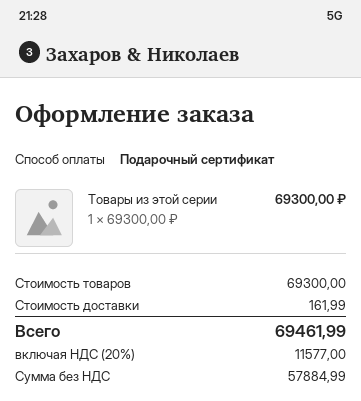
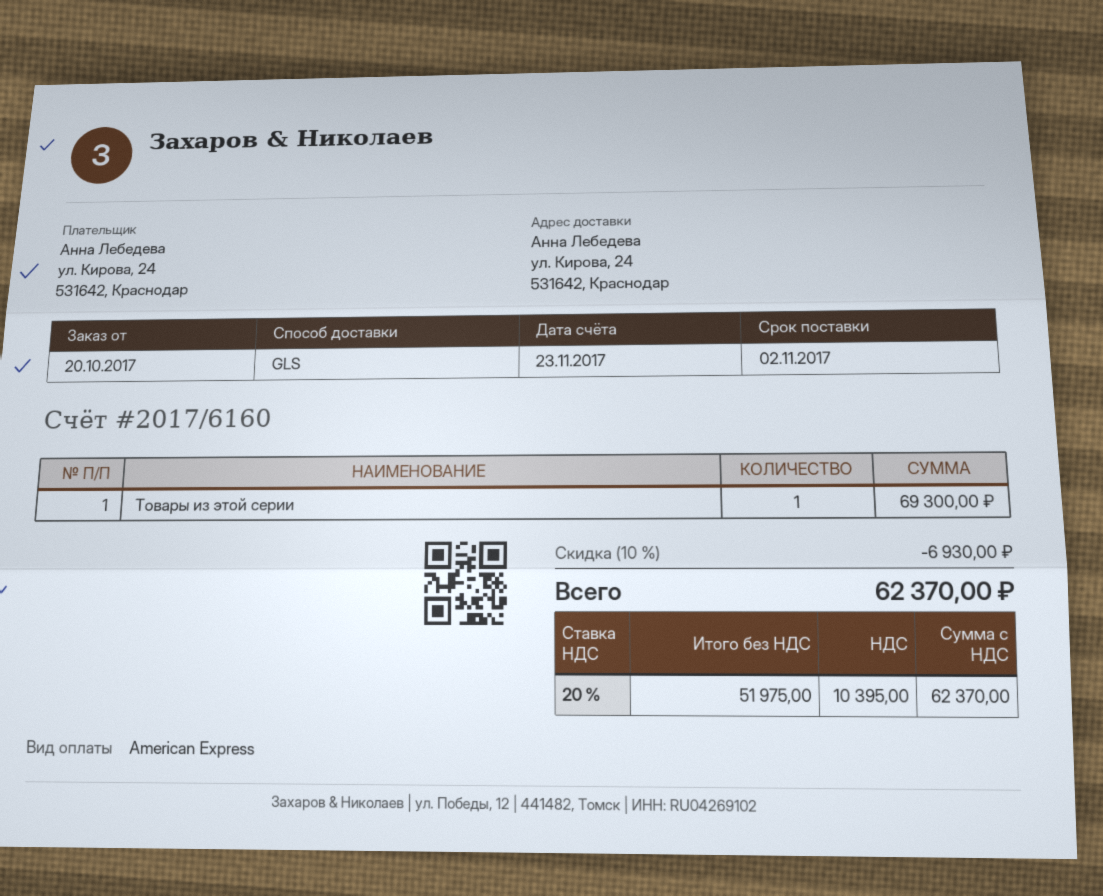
payment method: gift card -> American Express
discount: none -> 10% = 6930.00
shipping: 161.99 -> none
net: 57884.99 -> 51975.00
tax: 20% = 11577.00 -> 20% = 10395.00
total: 69461.99 -> 62370.00

